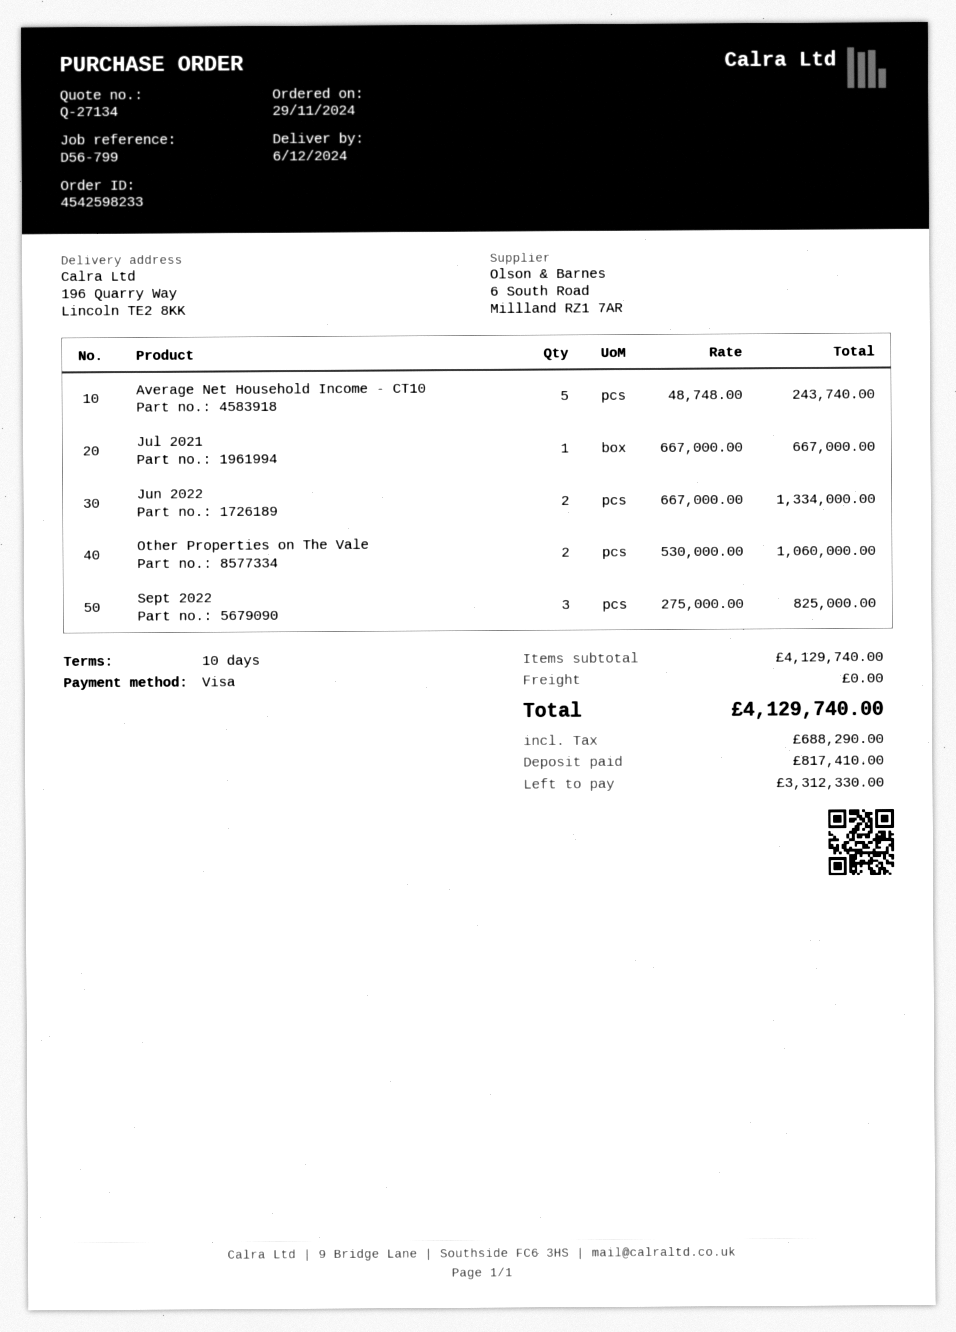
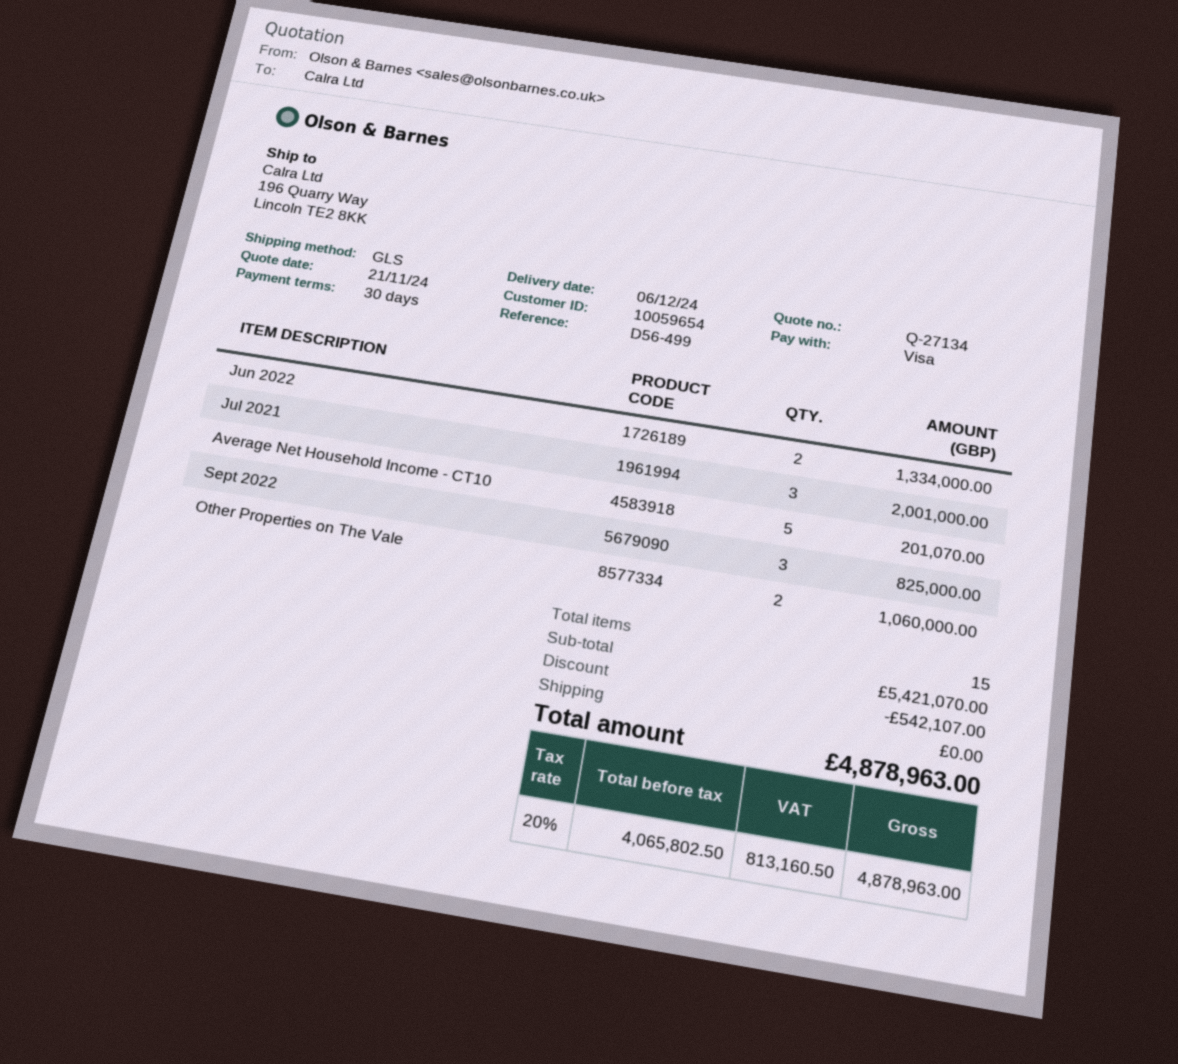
payment terms: 10 days -> 30 days
reference: D56-799 -> D56-499
Average Net Household Income - CT10: 5 for 243740.00 -> 5 for 201070.00
Jul 2021: 1 for 667000.00 -> 3 for 2001000.00
subtotal: 4129740.00 -> 5421070.00
discount: none -> 542107.00
tax: 688290.00 -> 813160.50
total: 4129740.00 -> 4878963.00

